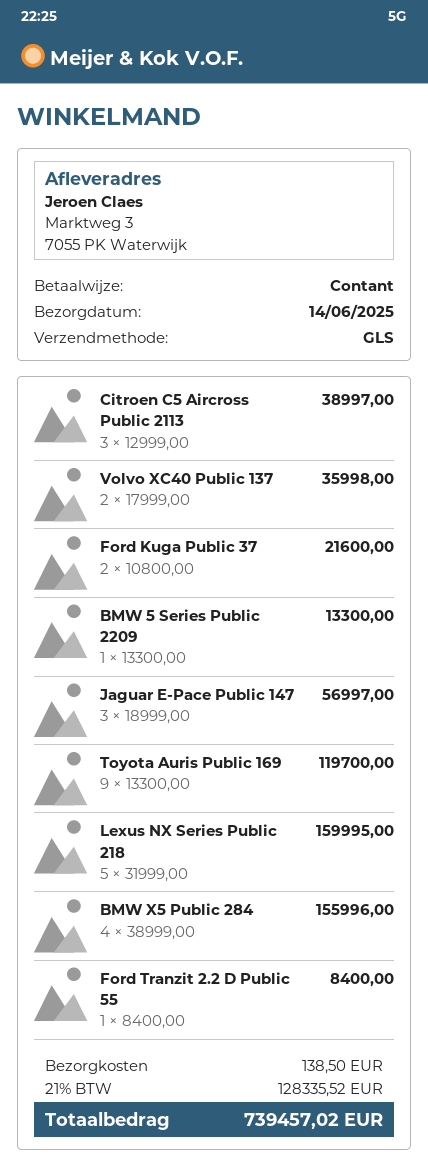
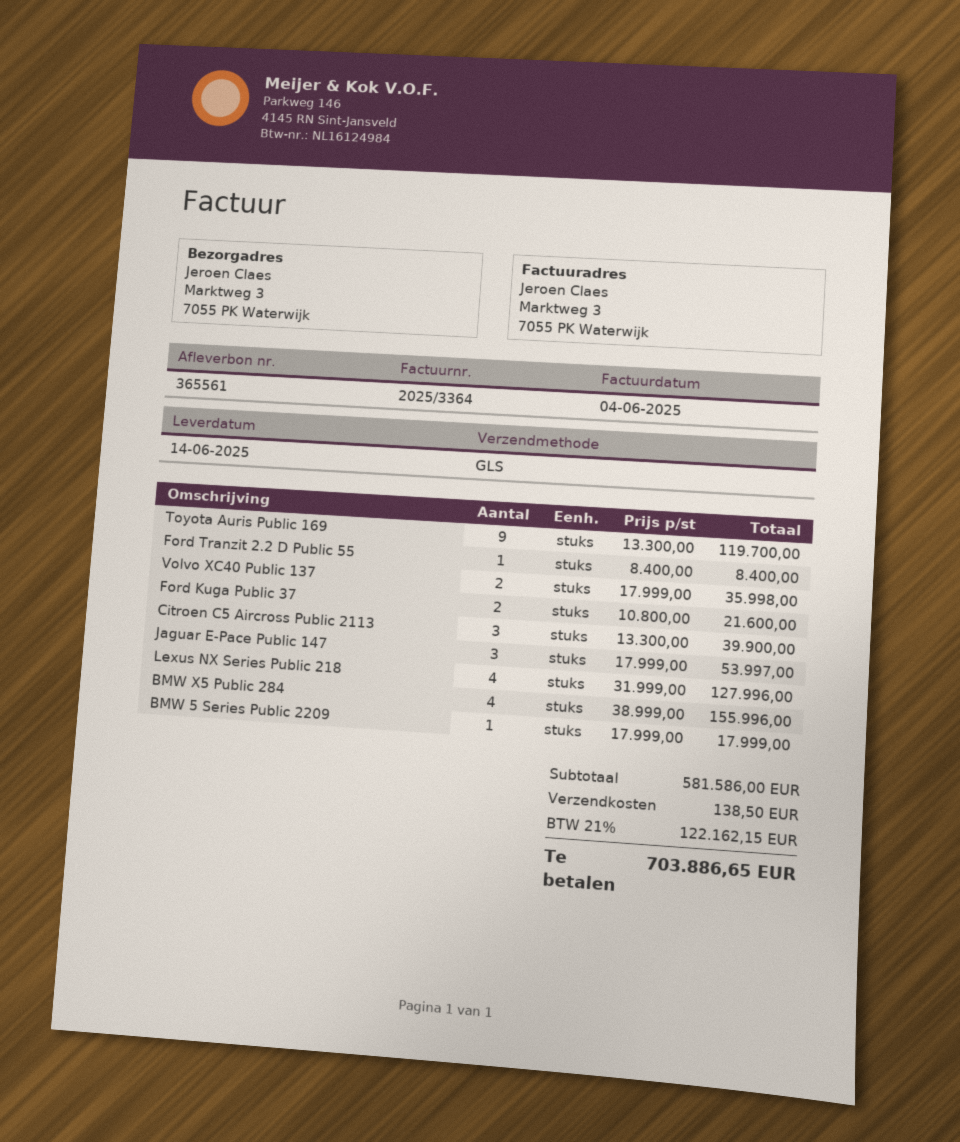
Citroen C5 Aircross Public 2113: 3 x 12999.00 = 38997.00 -> 3 x 13300.00 = 39900.00
BMW 5 Series Public 2209: 1 x 13300.00 = 13300.00 -> 1 x 17999.00 = 17999.00
Jaguar E-Pace Public 147: 3 x 18999.00 = 56997.00 -> 3 x 17999.00 = 53997.00
Lexus NX Series Public 218: 5 x 31999.00 = 159995.00 -> 4 x 31999.00 = 127996.00
tax: 21% = 128335.52 -> 21% = 122162.15
total: 739457.02 -> 703886.65

